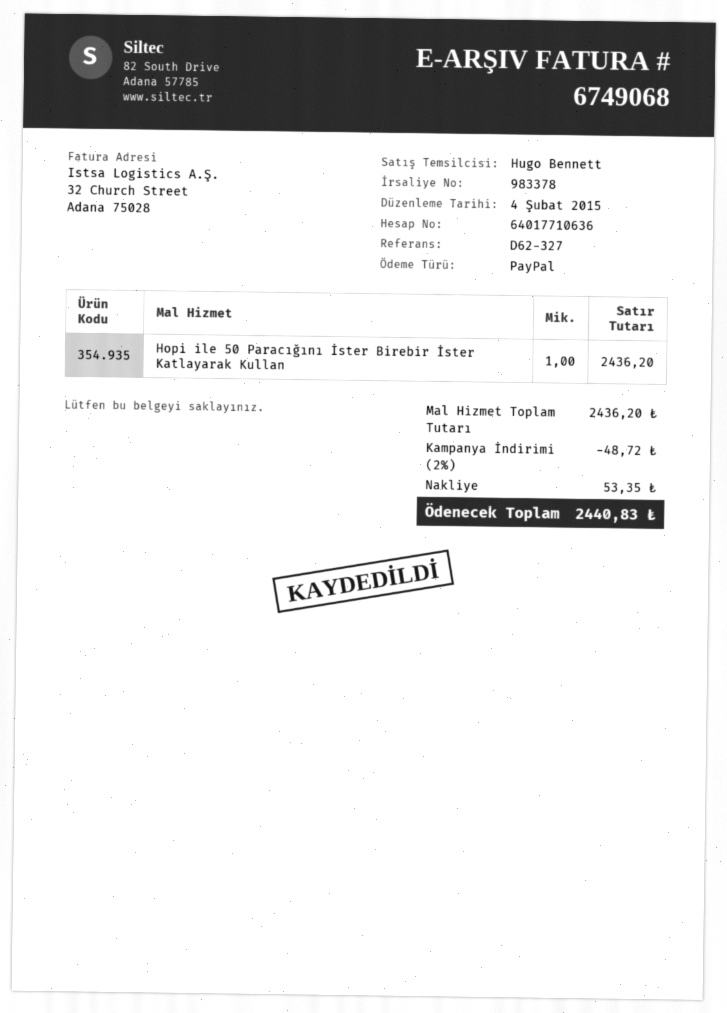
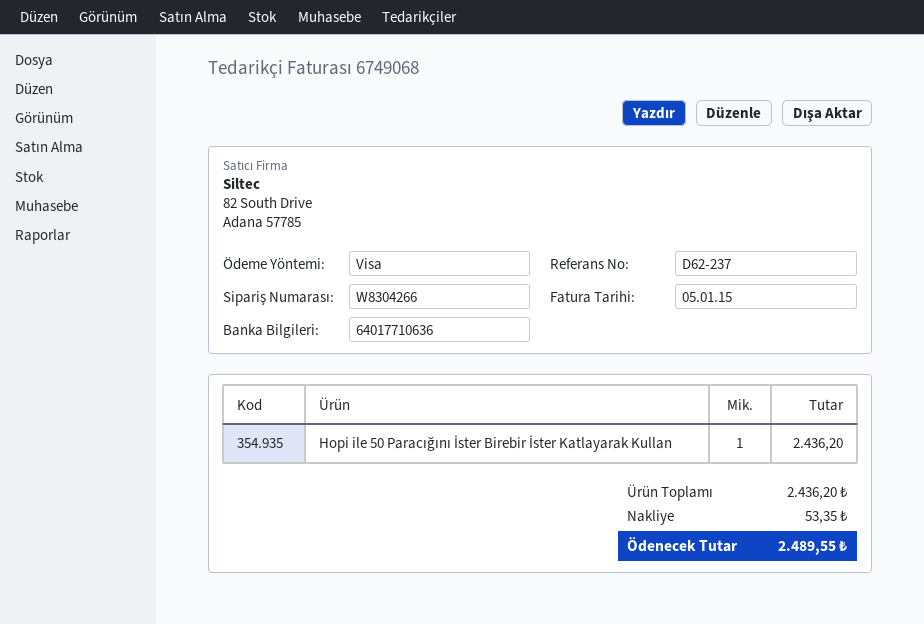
invoice date: 2015-02-04 -> 2015-01-05
reference: D62-327 -> D62-237
payment method: PayPal -> Visa
discount: 2% = 48.72 -> none
total: 2440.83 -> 2489.55

